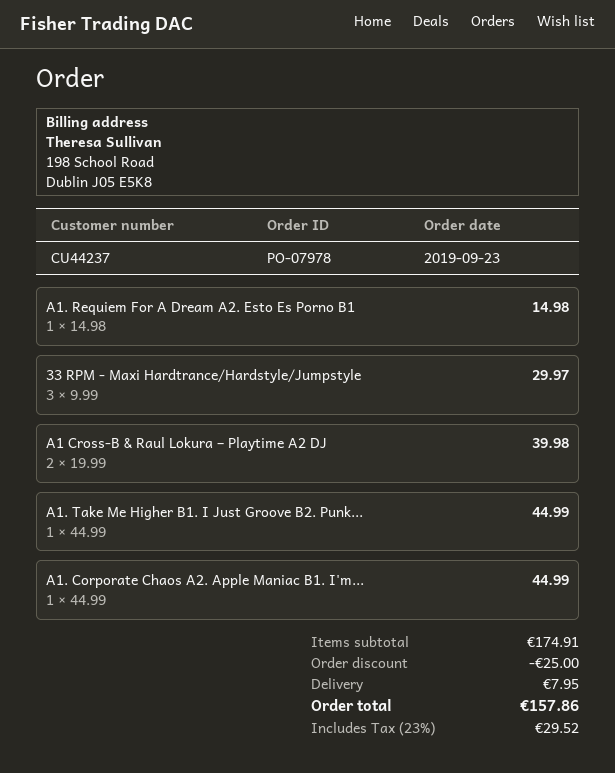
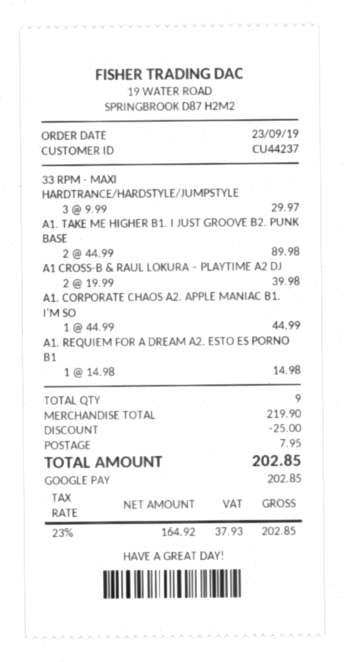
A1. Take Me Higher B1. I Just Groove B2. Punk...: 1 x 44.99 = 44.99 -> 2 x 44.99 = 89.98
subtotal: 174.91 -> 219.90
tax: 23% = 29.52 -> 23% = 37.93
total: 157.86 -> 202.85

